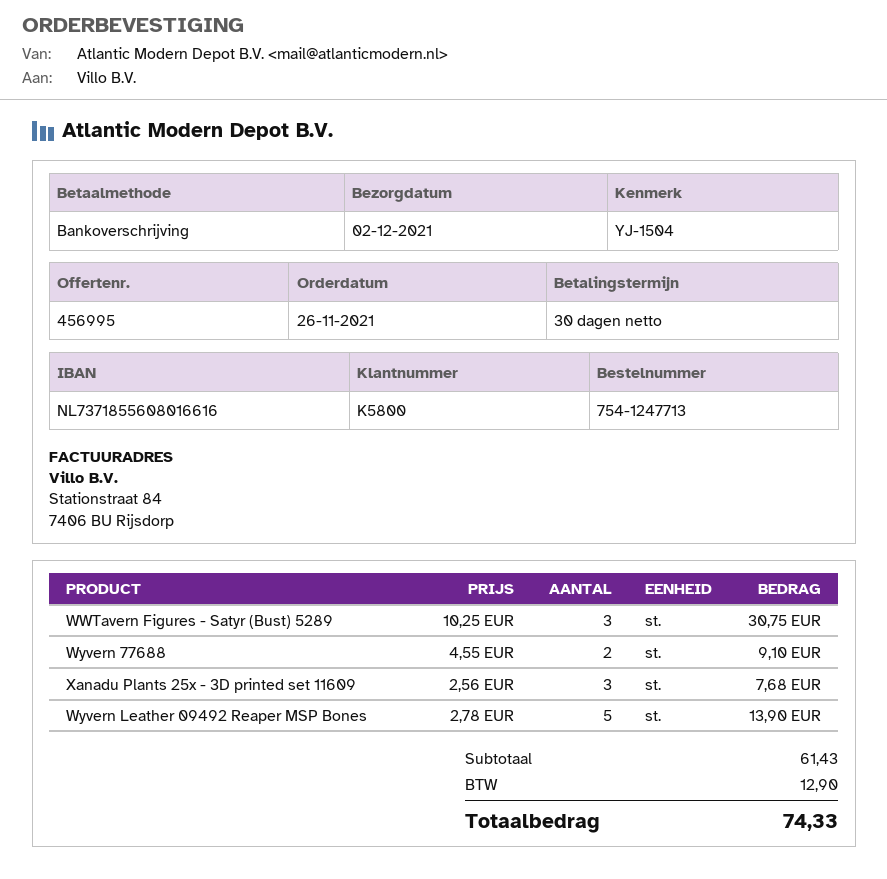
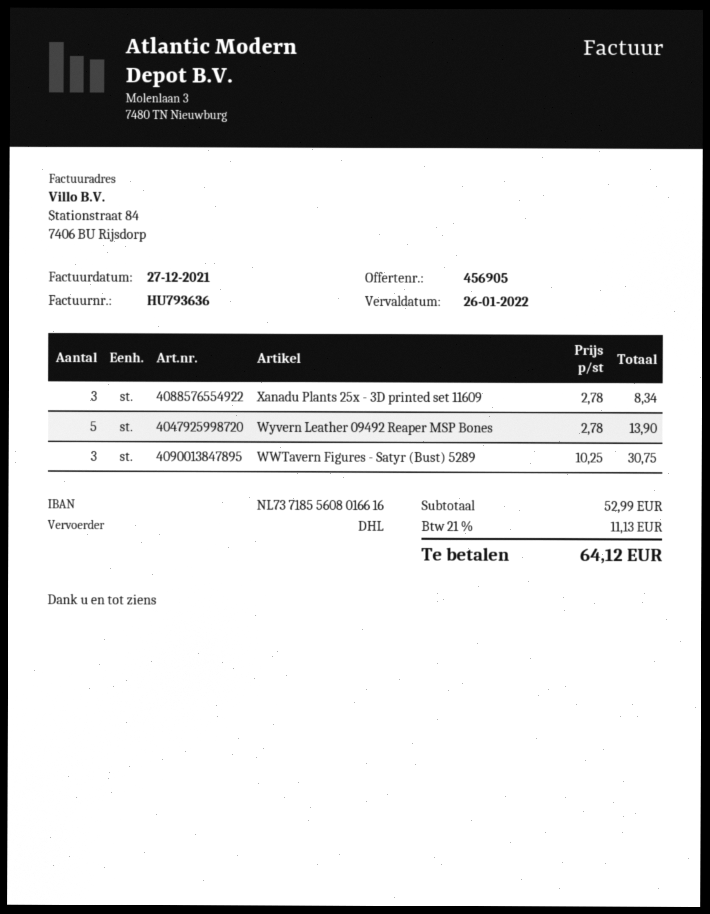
quote number: 456995 -> 456905
Wyvern 77688: 2 x 4.55 = 9.10 -> none
Xanadu Plants 25x - 3D printed set 11609: 3 x 2.56 = 7.68 -> 3 x 2.78 = 8.34
subtotal: 61.43 -> 52.99
tax: 12.90 -> 11.13
total: 74.33 -> 64.12

